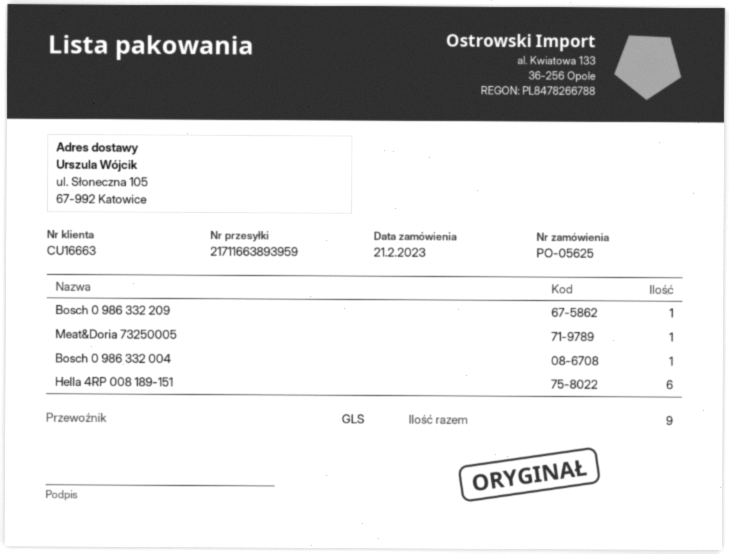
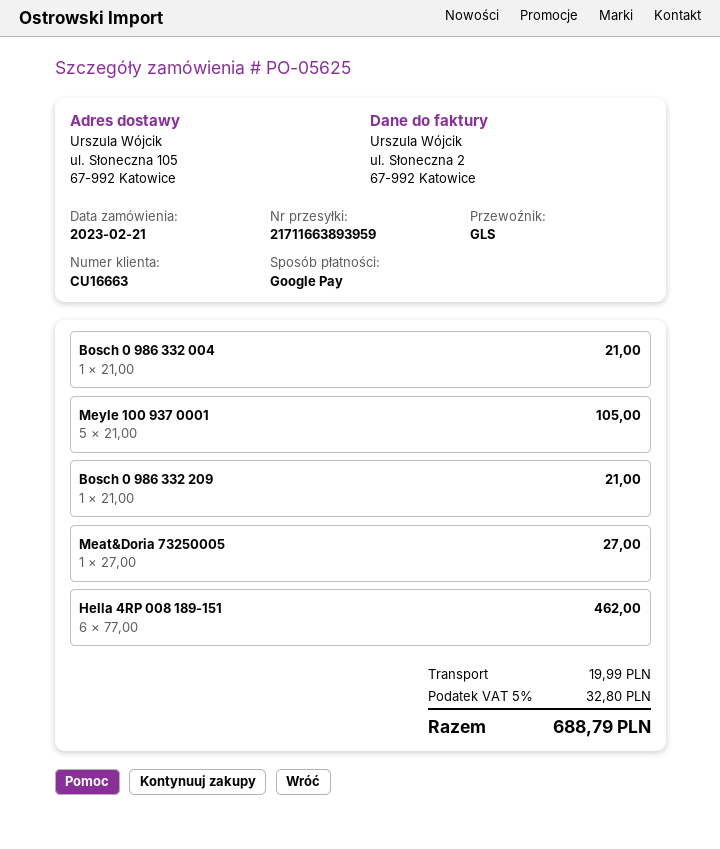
Meyle 100 937 0001: none -> 5

